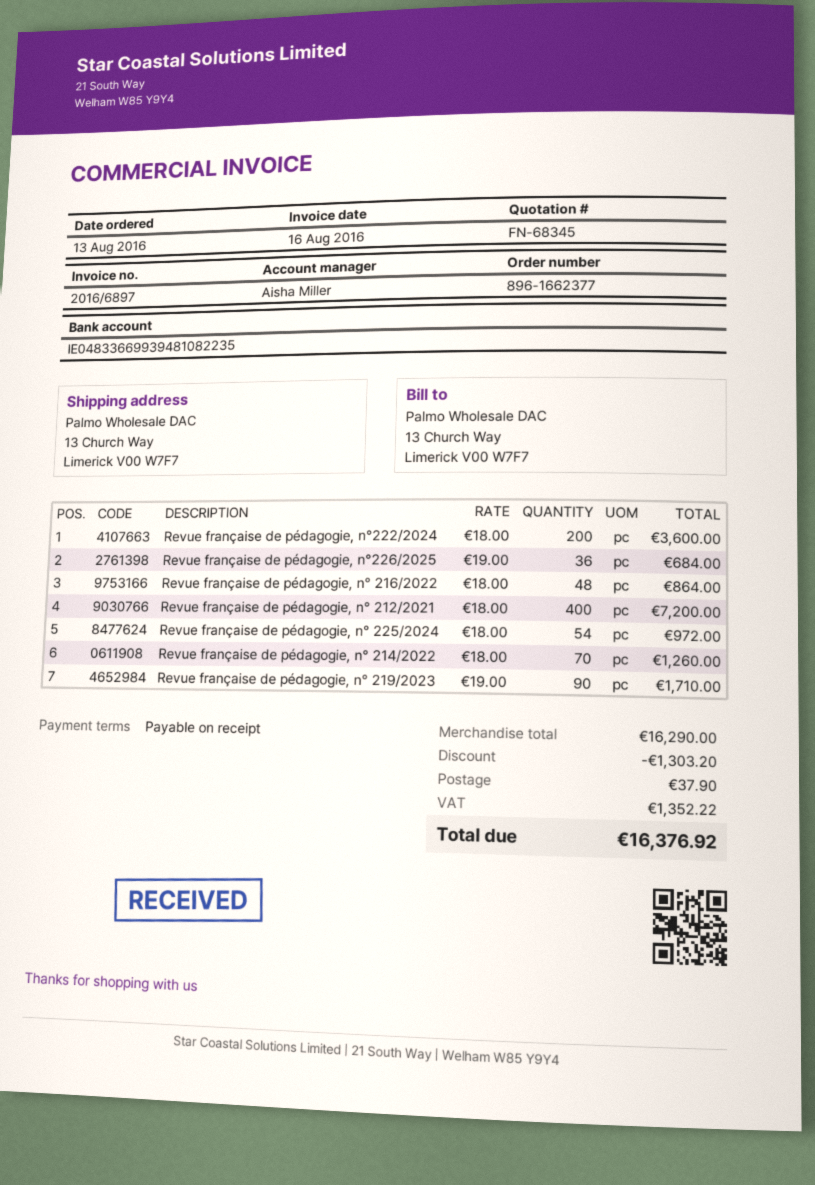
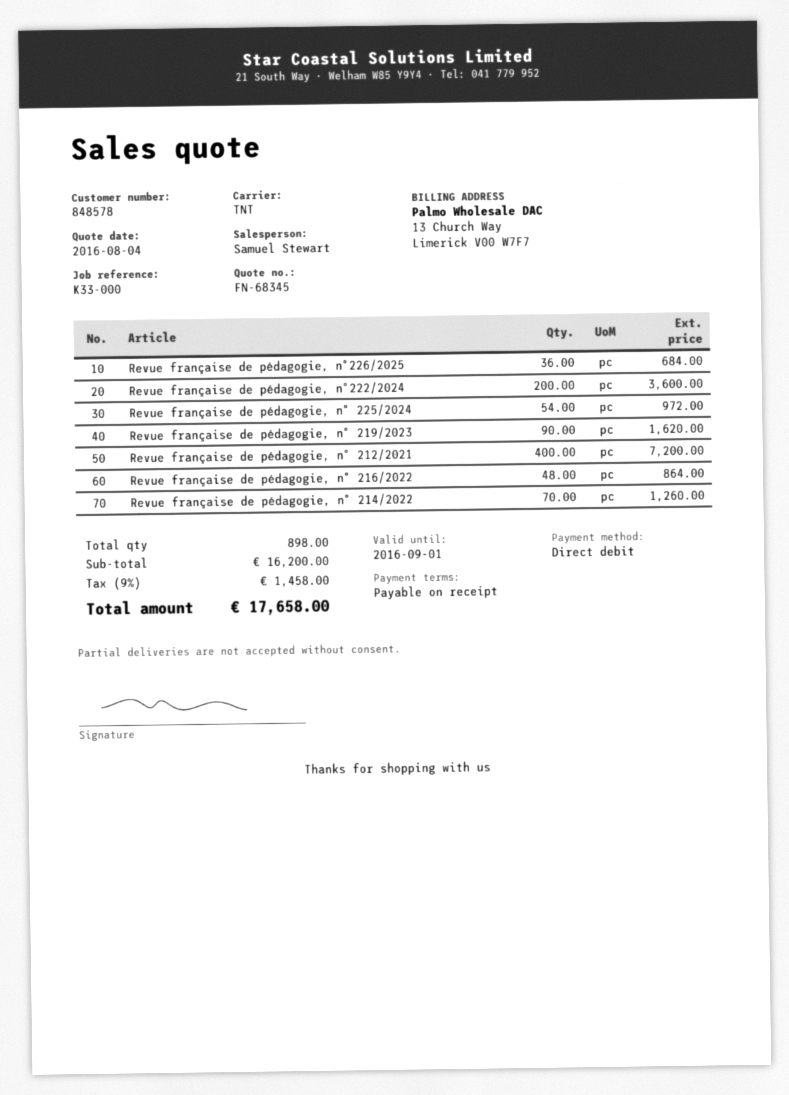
sales rep: Aisha Miller -> Samuel Stewart
Revue française de pédagogie, n° 219/2023: 90 for 1710.00 -> 90 for 1620.00
subtotal: 16290.00 -> 16200.00
discount: 1303.20 -> none
shipping: 37.90 -> none
tax: 1352.22 -> 1458.00
total: 16376.92 -> 17658.00

